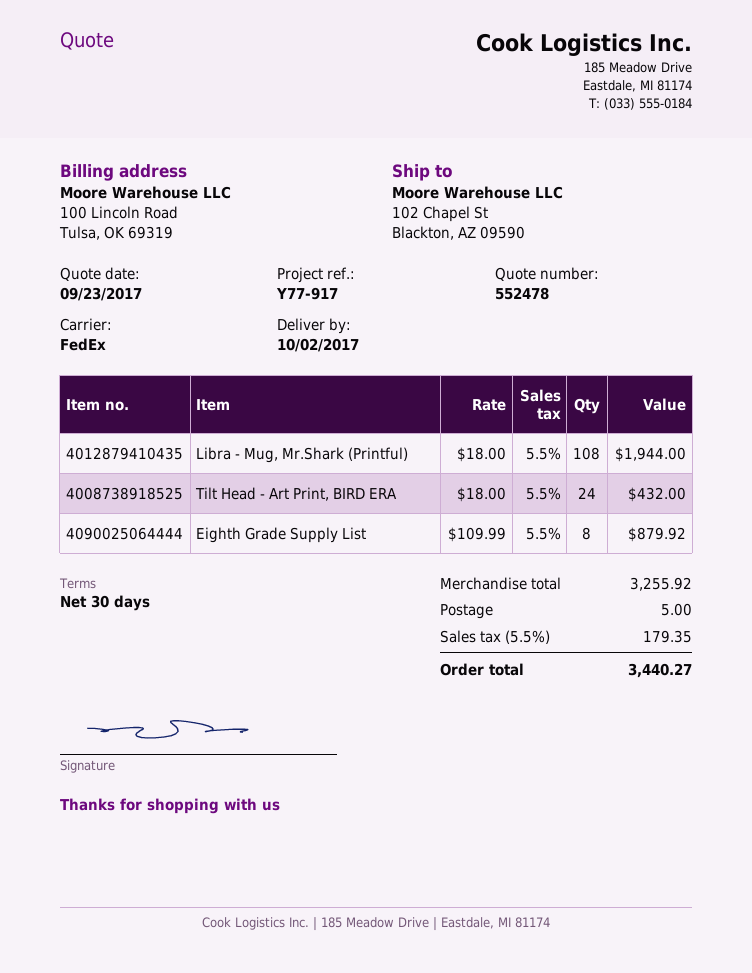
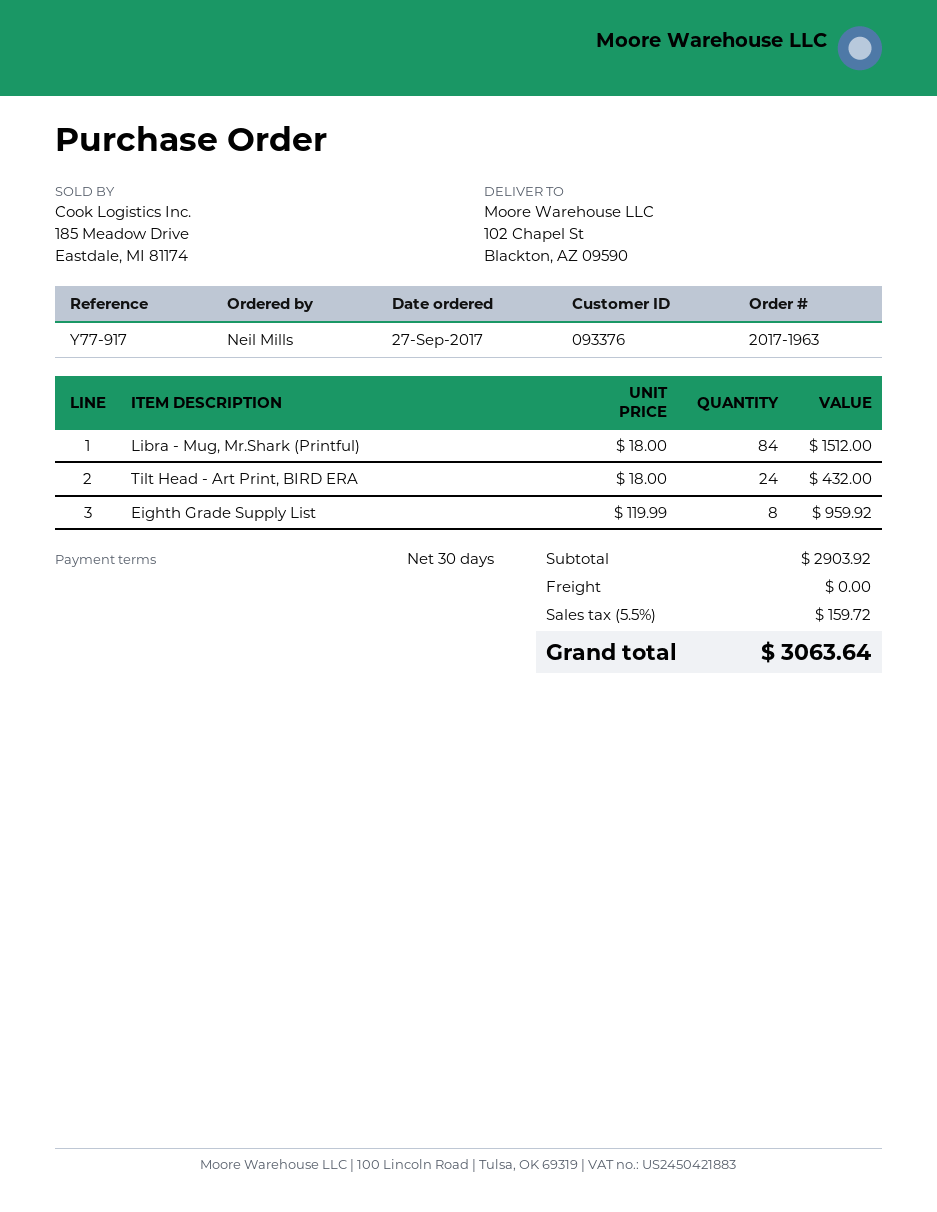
Libra - Mug, Mr.Shark (Printful): 108 x 18.00 = 1944.00 -> 84 x 18.00 = 1512.00
Eighth Grade Supply List: 8 x 109.99 = 879.92 -> 8 x 119.99 = 959.92
subtotal: 3255.92 -> 2903.92
shipping: 5.00 -> 0.00
tax: 5.5% = 179.35 -> 5.5% = 159.72
total: 3440.27 -> 3063.64

